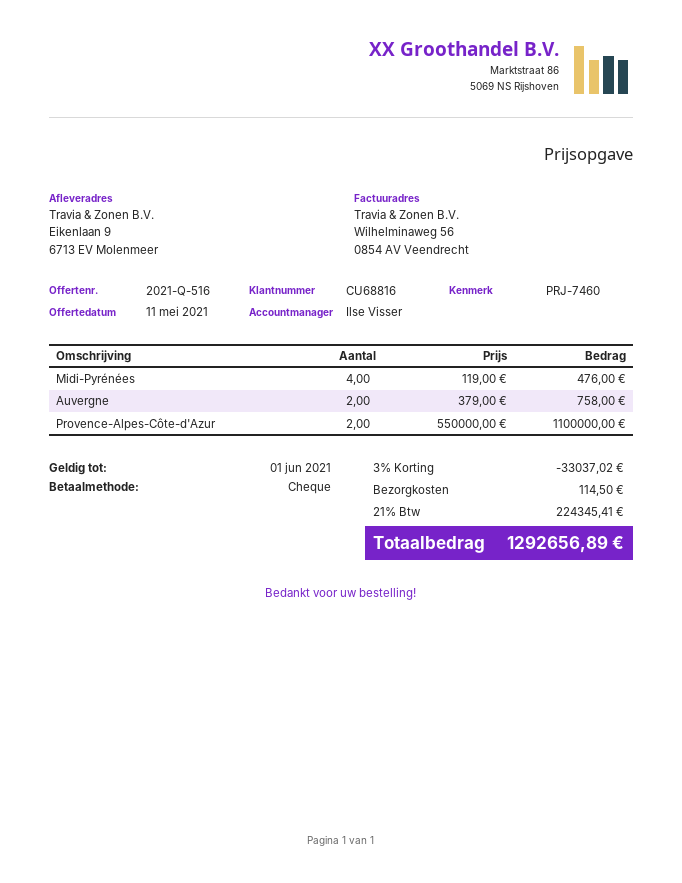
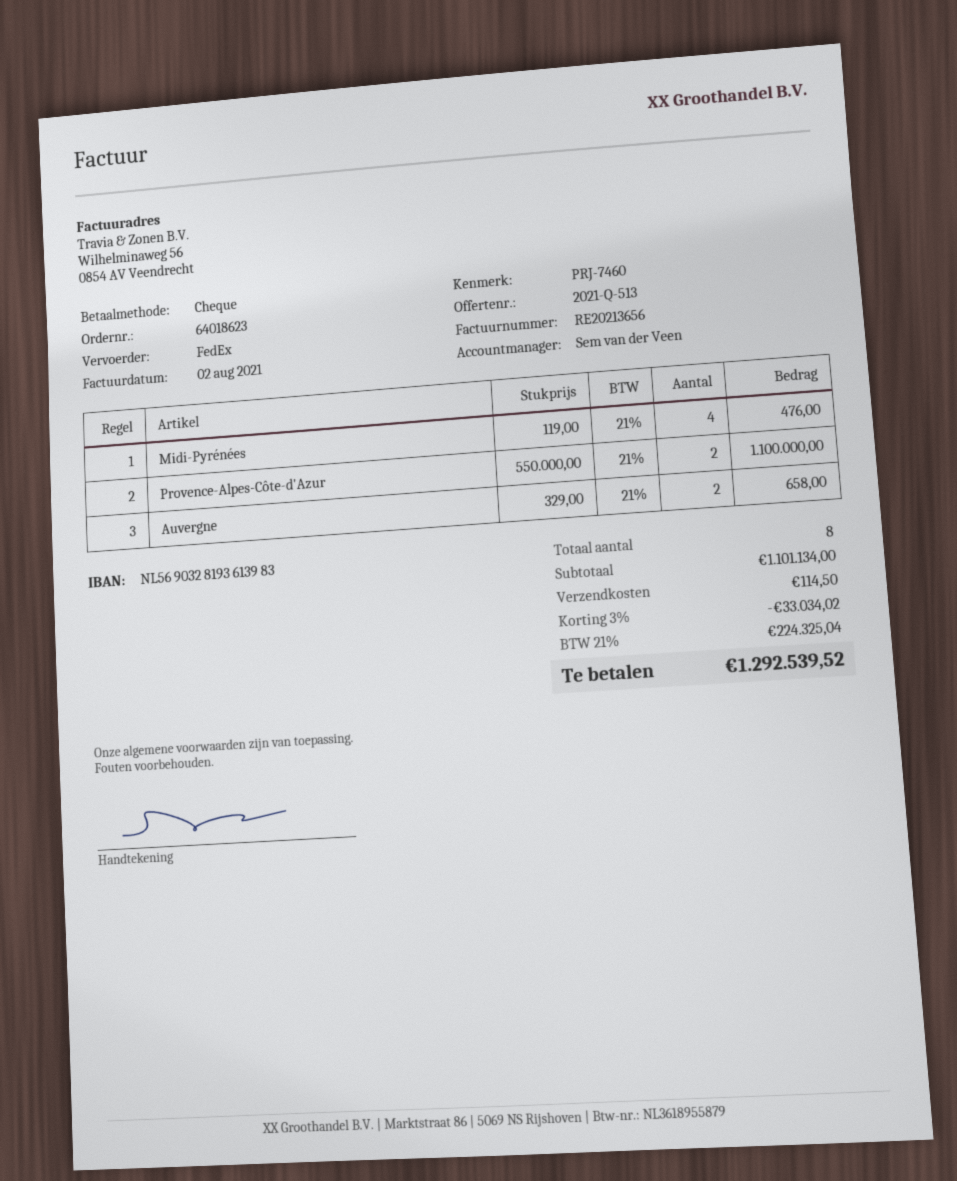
quote number: 2021-Q-516 -> 2021-Q-513
sales rep: Ilse Visser -> Sem van der Veen
Auvergne: 2 x 379.00 = 758.00 -> 2 x 329.00 = 658.00
discount: 3% = 33037.02 -> 3% = 33034.02
tax: 21% = 224345.41 -> 21% = 224325.04
total: 1292656.89 -> 1292539.52

